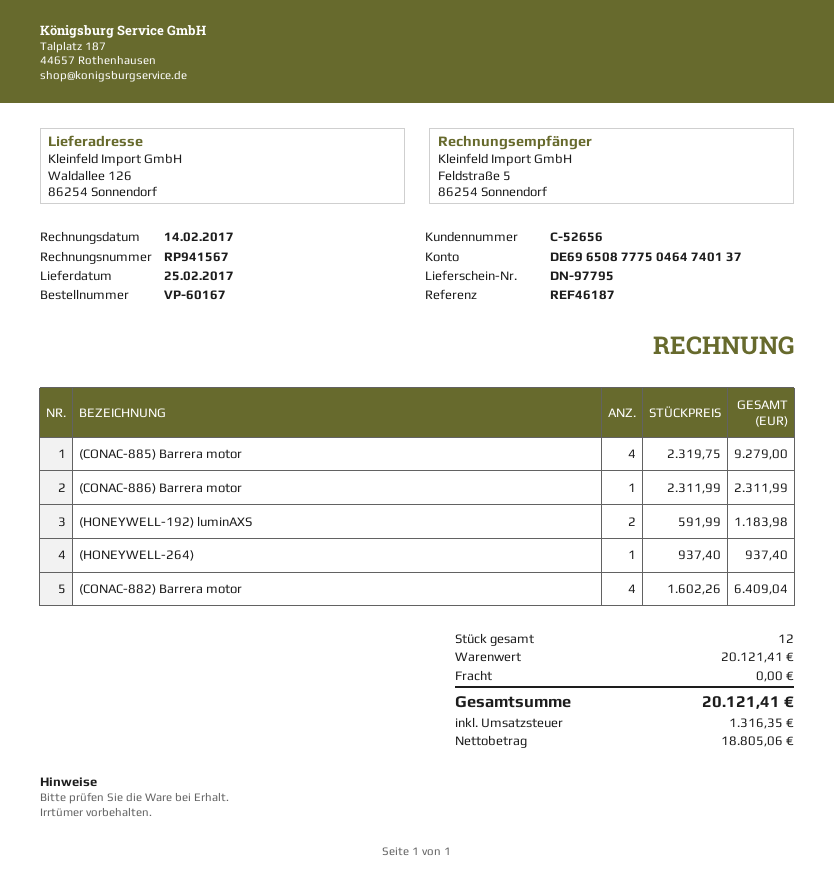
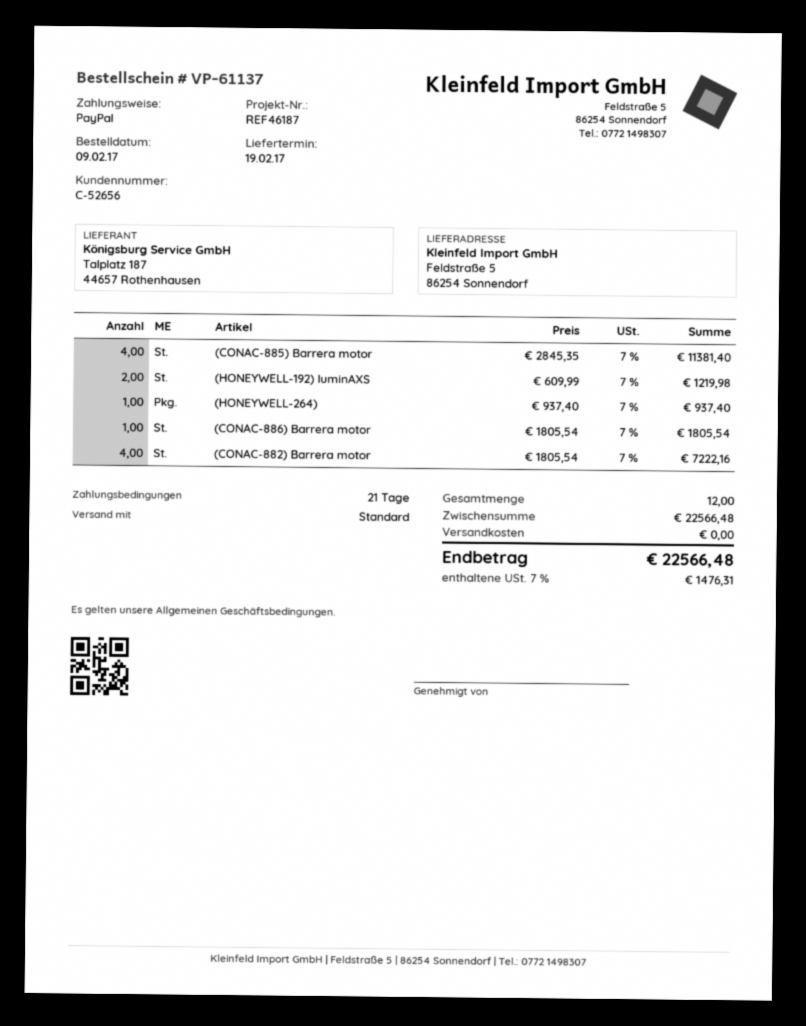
order number: VP-60167 -> VP-61137
delivery date: 2017-02-25 -> 2017-02-19
ship to: Waldallee 126, 86254 Sonnendorf -> Feldstraße 5, 86254 Sonnendorf
(CONAC-885) Barrera motor: 4 x 2319.75 = 9279.00 -> 4 x 2845.35 = 11381.40
(CONAC-886) Barrera motor: 1 x 2311.99 = 2311.99 -> 1 x 1805.54 = 1805.54
(HONEYWELL-192) luminAXS: 2 x 591.99 = 1183.98 -> 2 x 609.99 = 1219.98
(CONAC-882) Barrera motor: 4 x 1602.26 = 6409.04 -> 4 x 1805.54 = 7222.16
subtotal: 20121.41 -> 22566.48
tax: 1316.35 -> 1476.31
total: 20121.41 -> 22566.48

